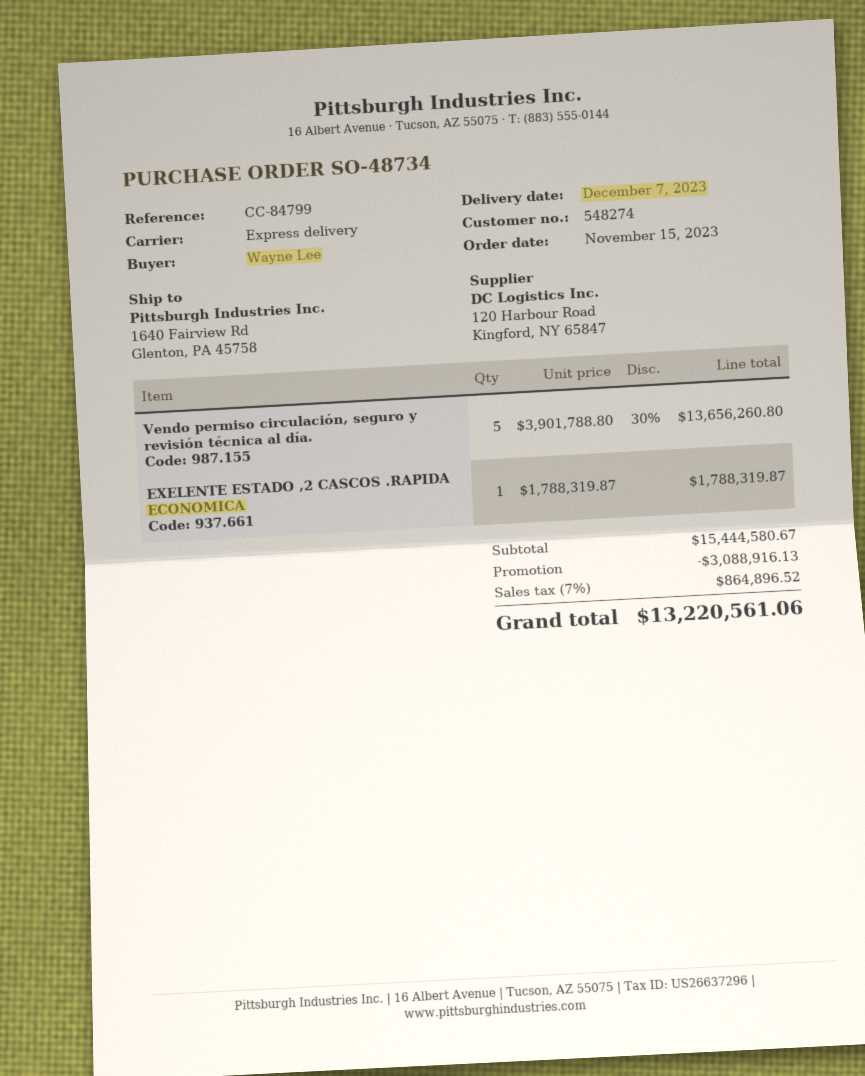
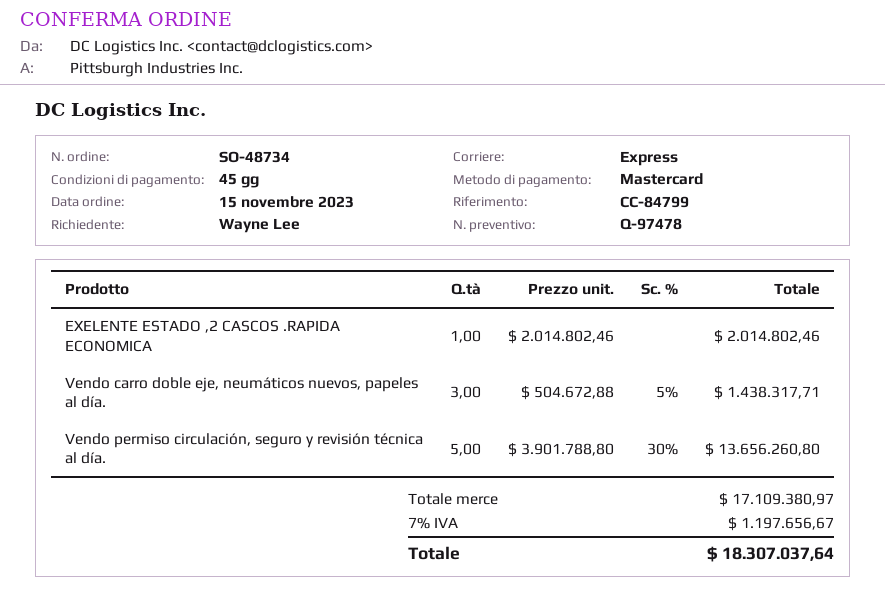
EXELENTE ESTADO ,2 CASCOS .RAPIDA ECONOMICA: 1 x 1788319.87 = 1788319.87 -> 1 x 2014802.46 = 2014802.46
Vendo carro doble eje, neumáticos nuevos, papeles al día.: none -> 3 x 504672.88 - 5% = 1438317.71
subtotal: 15444580.67 -> 17109380.97
discount: 3088916.13 -> none
tax: 7% = 864896.52 -> 7% = 1197656.67
total: 13220561.06 -> 18307037.64

